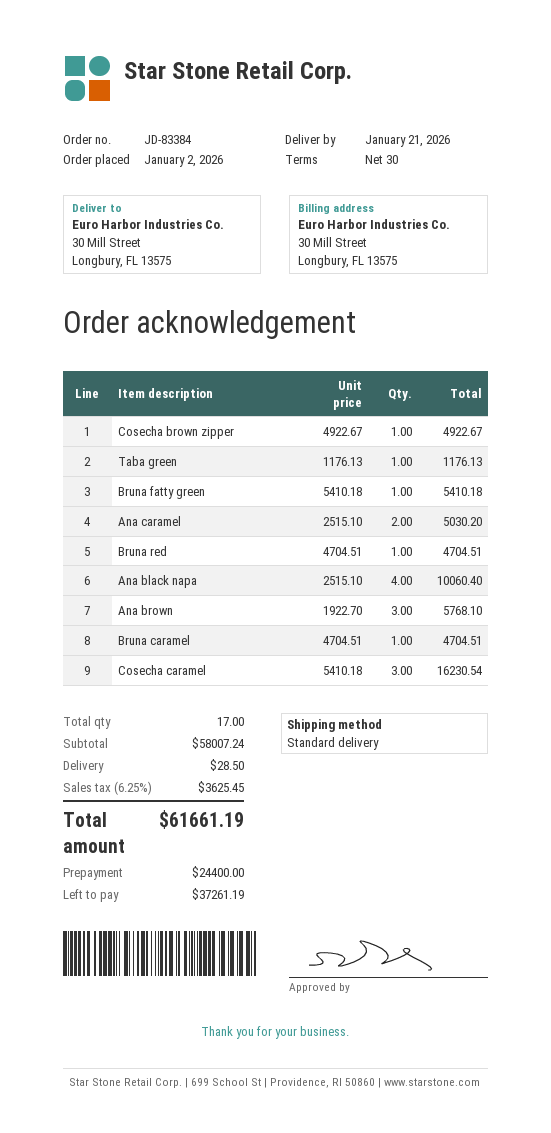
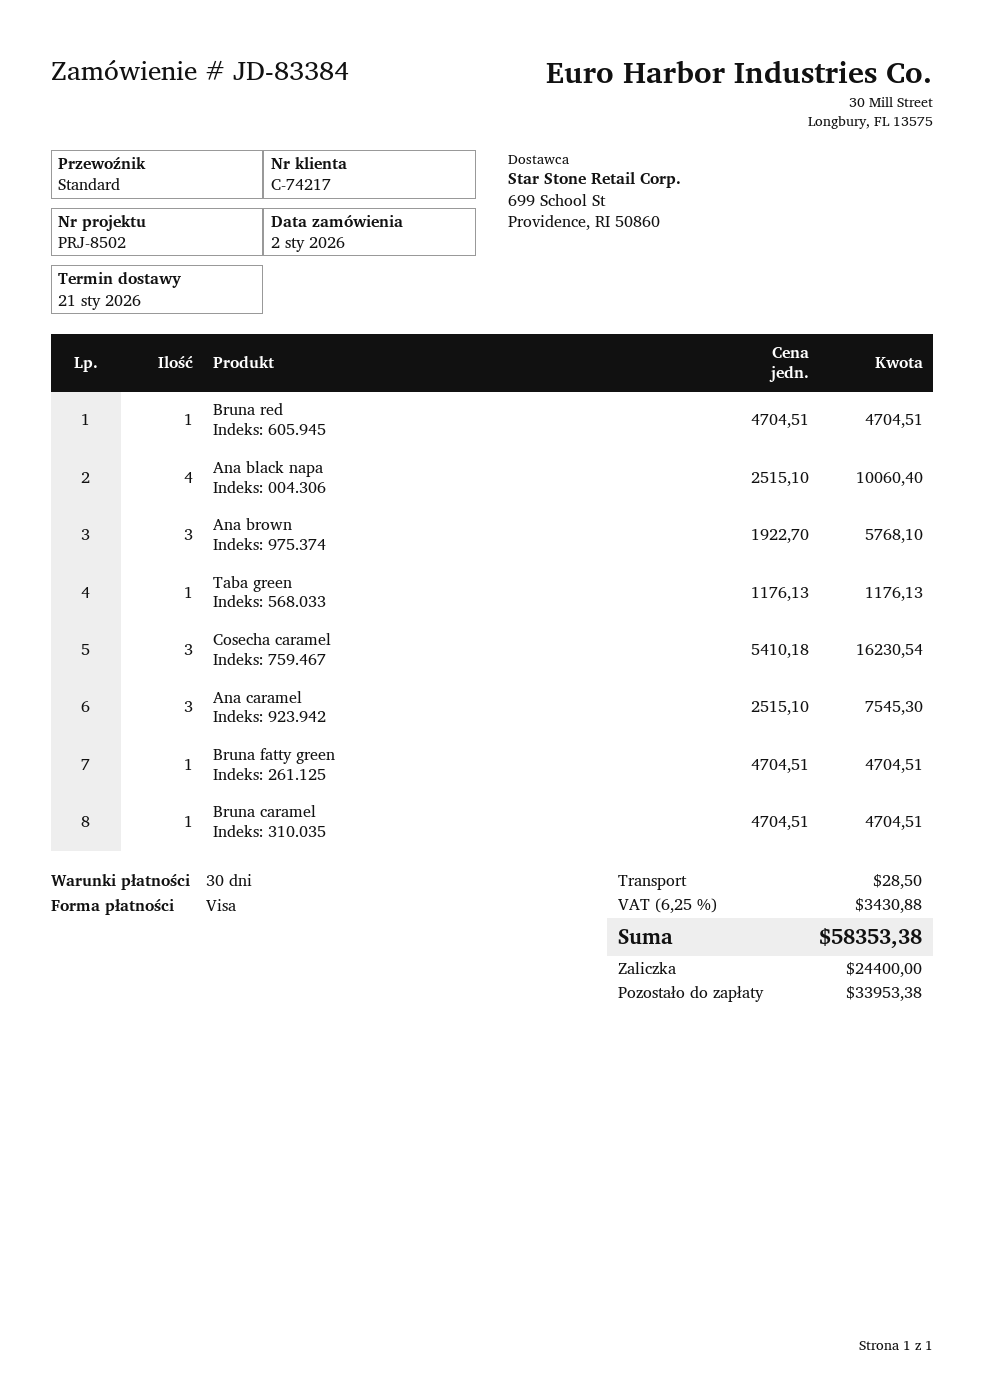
Cosecha brown zipper: 1 x 4922.67 = 4922.67 -> none
Bruna fatty green: 1 x 5410.18 = 5410.18 -> 1 x 4704.51 = 4704.51
Ana caramel: 2 x 2515.10 = 5030.20 -> 3 x 2515.10 = 7545.30
tax: 6.25% = 3625.45 -> 6.25% = 3430.88
total: 61661.19 -> 58353.38
balance: 37261.19 -> 33953.38

